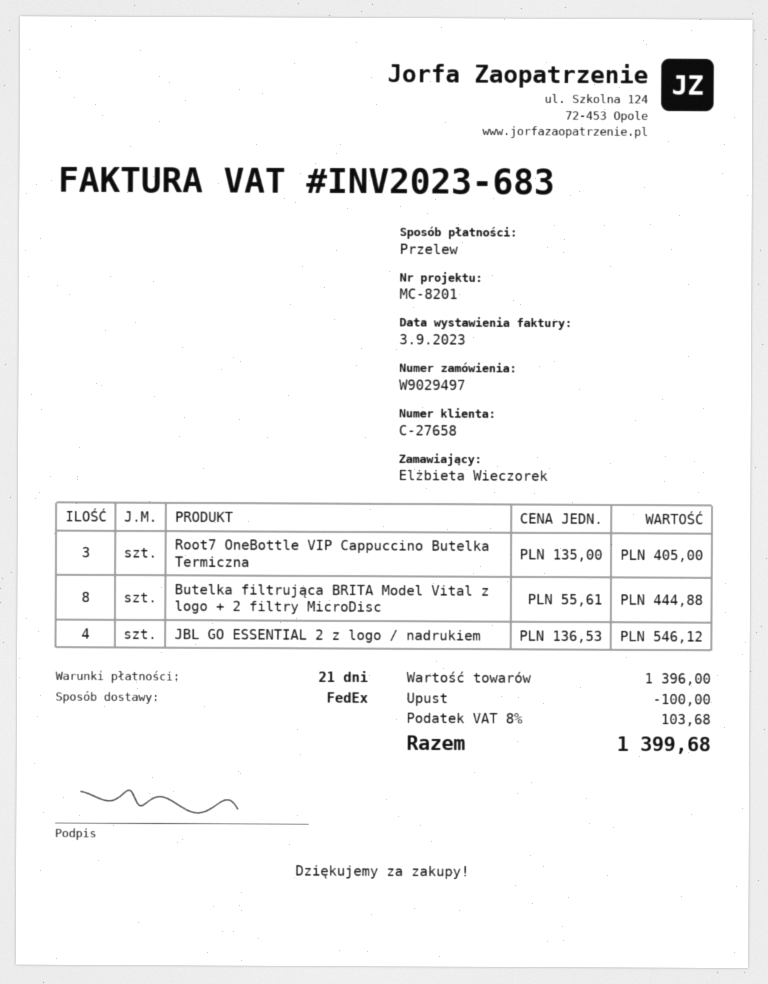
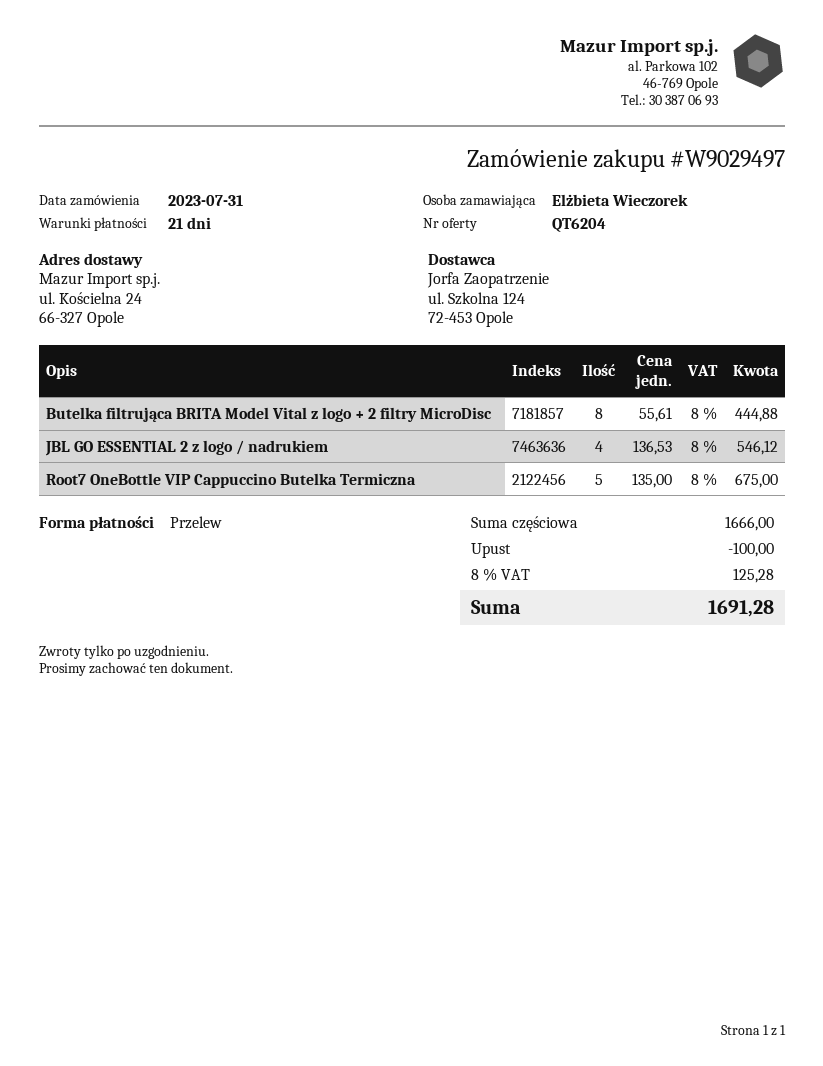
Root7 OneBottle VIP Cappuccino Butelka Termiczna: 3 x 135.00 = 405.00 -> 5 x 135.00 = 675.00
subtotal: 1396.00 -> 1666.00
tax: 8% = 103.68 -> 8% = 125.28
total: 1399.68 -> 1691.28

